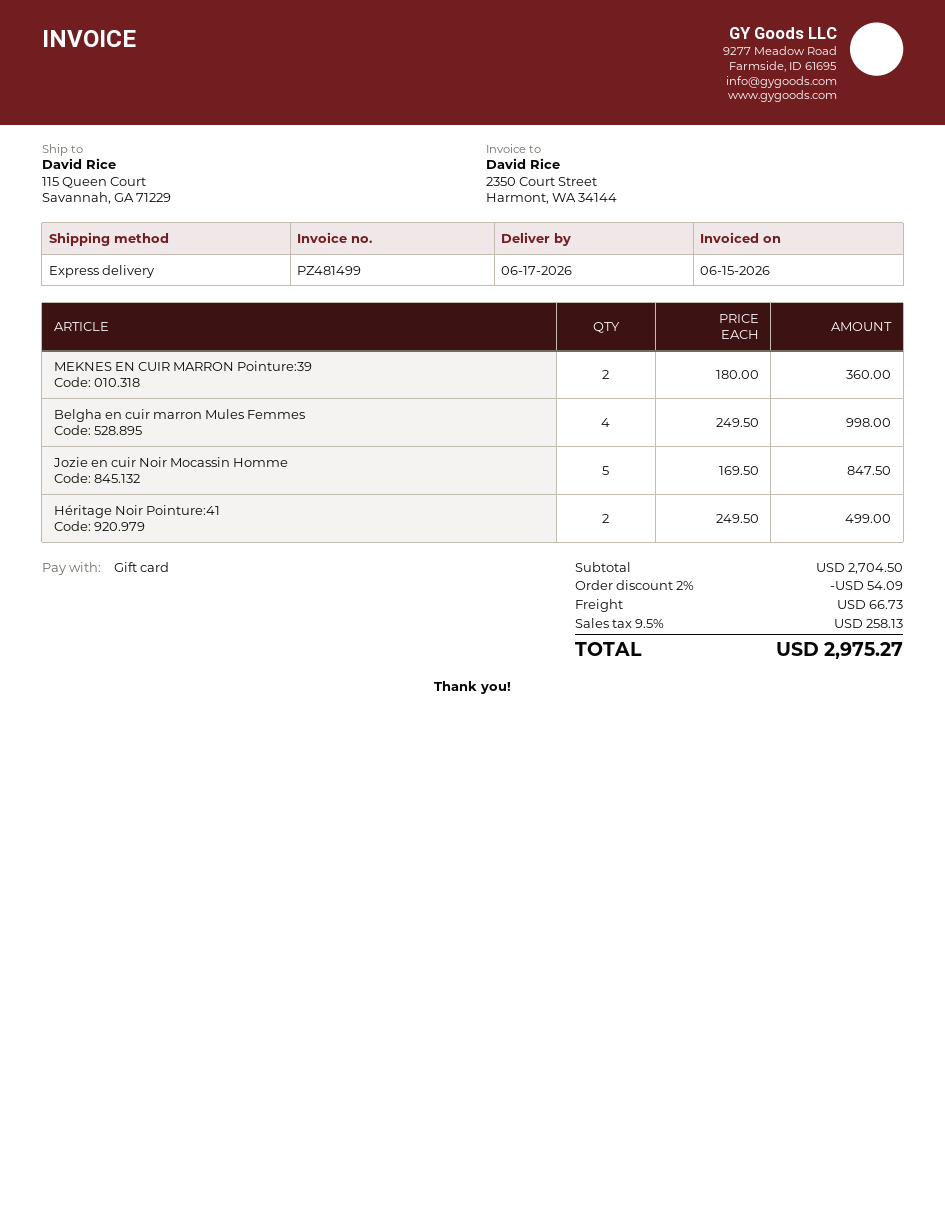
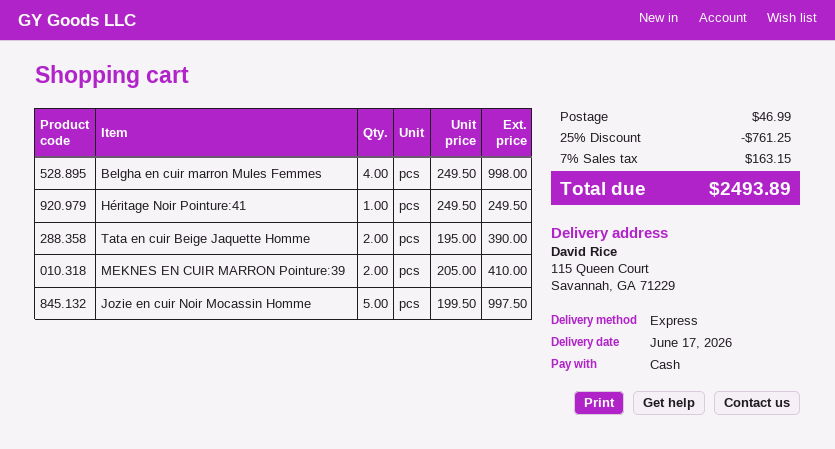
payment method: gift card -> cash
MEKNES EN CUIR MARRON Pointure:39: 2 x 180.00 = 360.00 -> 2 x 205.00 = 410.00
Jozie en cuir Noir Mocassin Homme: 5 x 169.50 = 847.50 -> 5 x 199.50 = 997.50
Héritage Noir Pointure:41: 2 x 249.50 = 499.00 -> 1 x 249.50 = 249.50
Tata en cuir Beige Jaquette Homme: none -> 2 x 195.00 = 390.00
discount: 2% = 54.09 -> 25% = 761.25
shipping: 66.73 -> 46.99
tax: 9.5% = 258.13 -> 7% = 163.15
total: 2975.27 -> 2493.89

